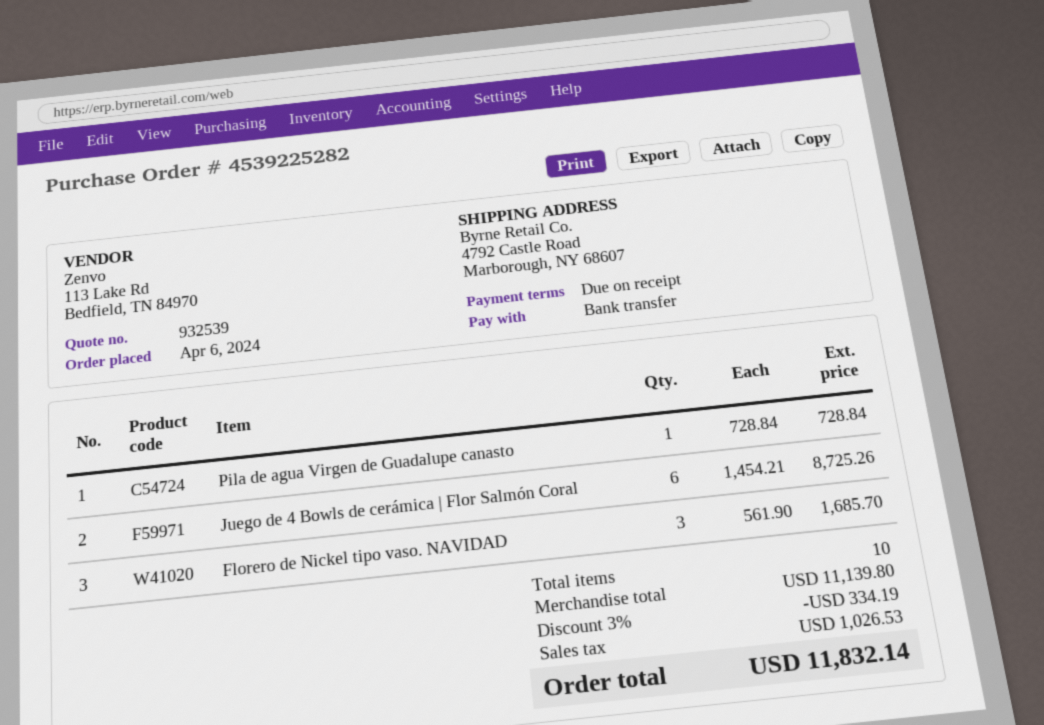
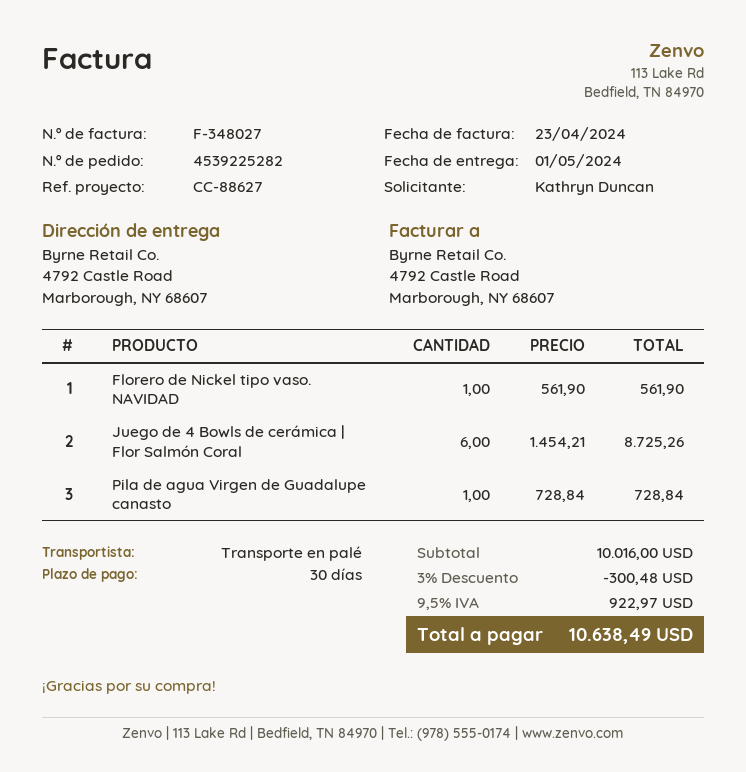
payment terms: on receipt -> 30 days
Florero de Nickel tipo vaso. NAVIDAD: 3 x 561.90 = 1685.70 -> 1 x 561.90 = 561.90
subtotal: 11139.80 -> 10016.00
discount: 3% = 334.19 -> 3% = 300.48
tax: 1026.53 -> 922.97
total: 11832.14 -> 10638.49

